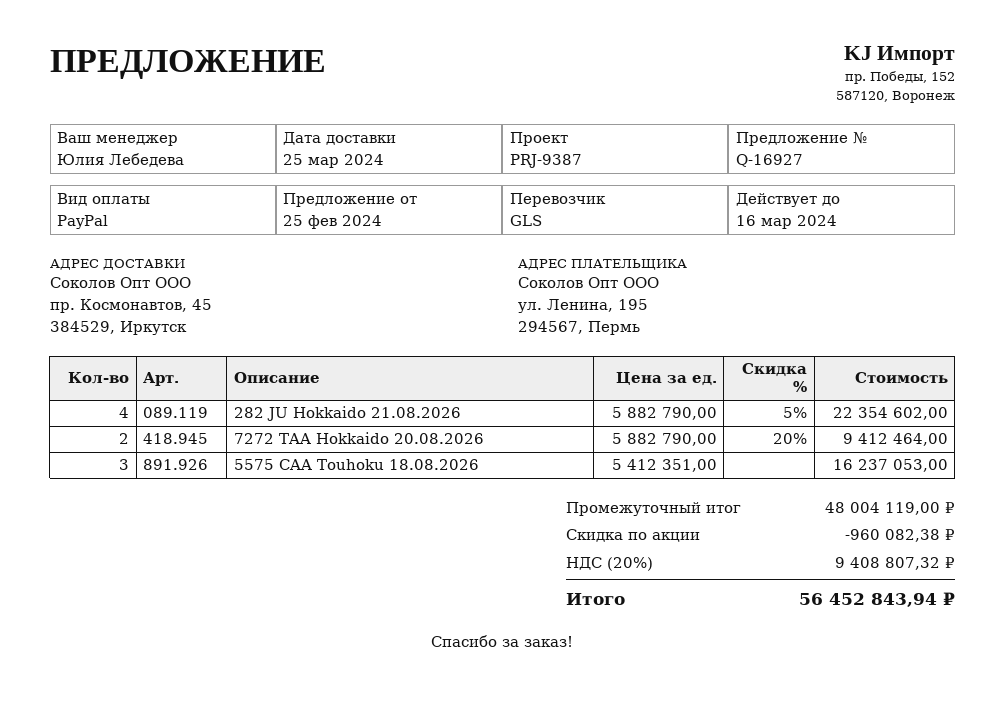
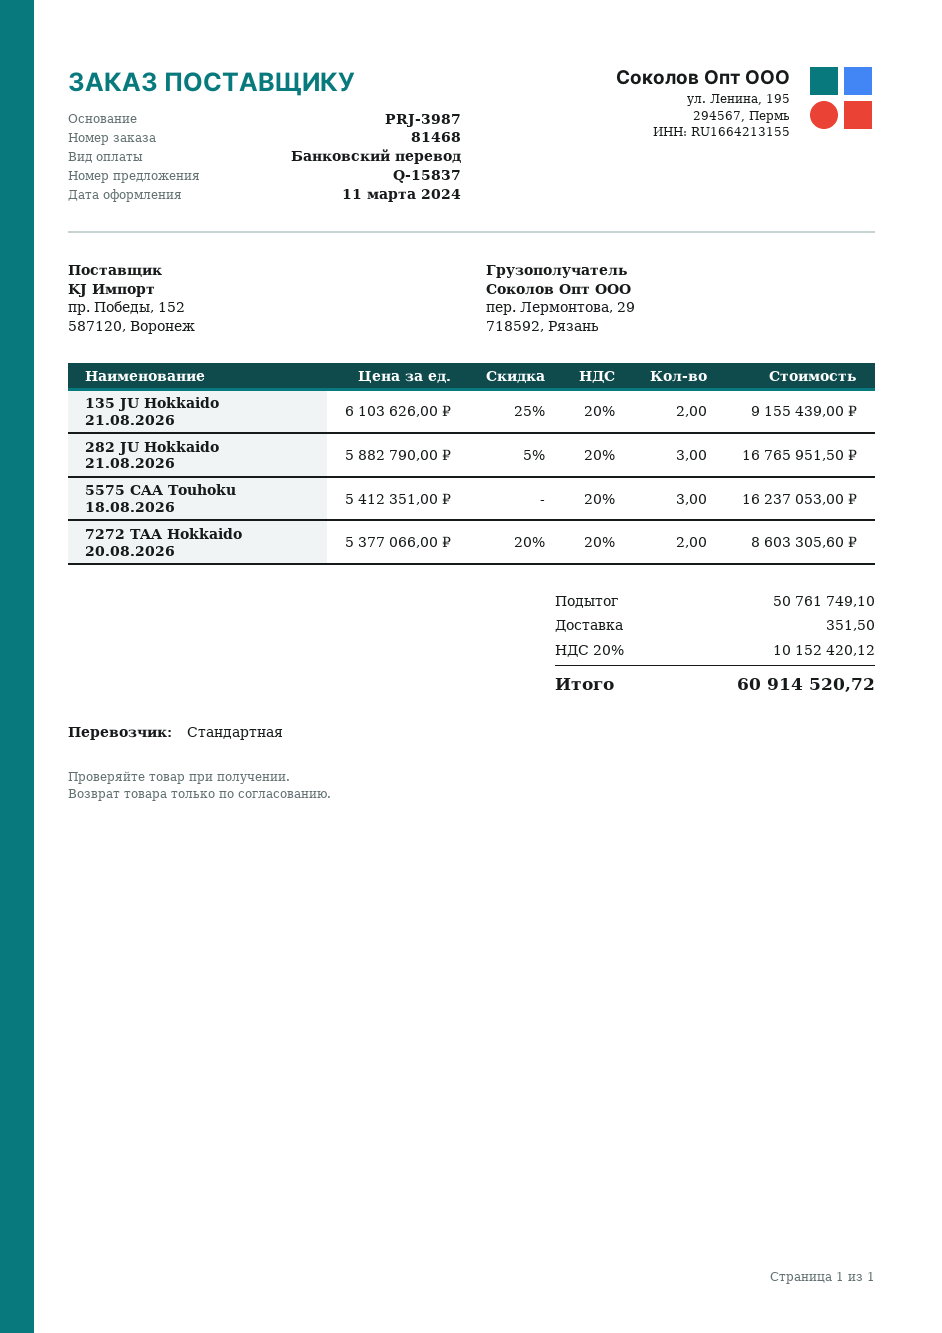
quote number: Q-16927 -> Q-15837
reference: PRJ-9387 -> PRJ-3987
payment method: PayPal -> bank transfer
shipping method: GLS -> standard
ship to: пр. Космонавтов, 45, 384529, Иркутск -> пер. Лермонтова, 29, 718592, Рязань
282 JU Hokkaido 21.08.2026: 4 x 5882790.00 - 5% = 22354602.00 -> 3 x 5882790.00 - 5% = 16765951.50
7272 TAA Hokkaido 20.08.2026: 2 x 5882790.00 - 20% = 9412464.00 -> 2 x 5377066.00 - 20% = 8603305.60
135 JU Hokkaido 21.08.2026: none -> 2 x 6103626.00 - 25% = 9155439.00
subtotal: 48004119.00 -> 50761749.10
discount: 960082.38 -> none
shipping: none -> 351.50
tax: 20% = 9408807.32 -> 20% = 10152420.12
total: 56452843.94 -> 60914520.72

